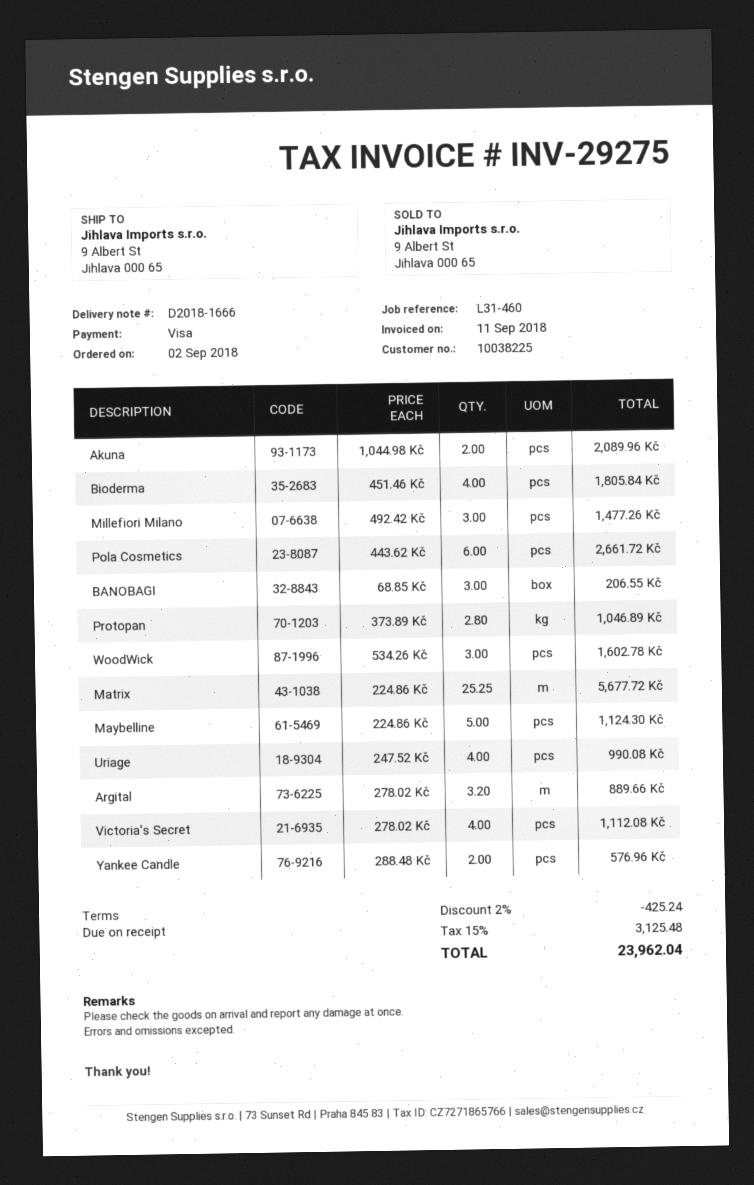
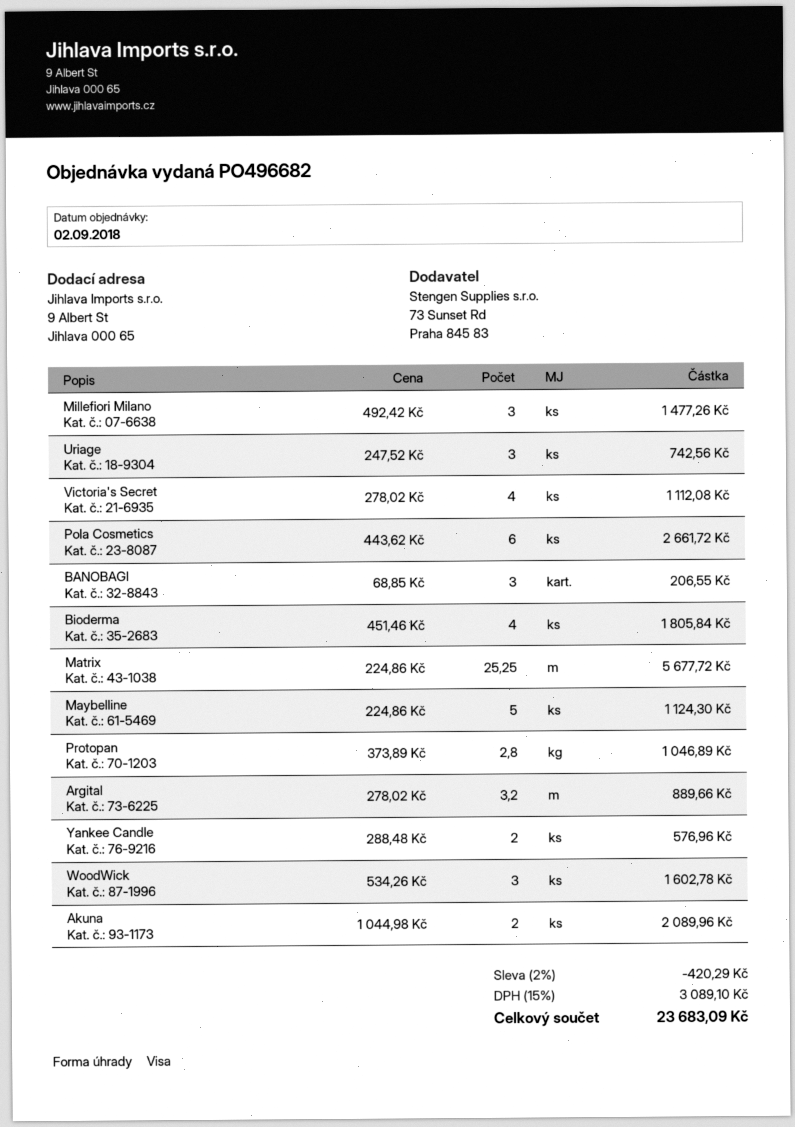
Uriage: 4 x 247.52 = 990.08 -> 3 x 247.52 = 742.56
discount: 2% = 425.24 -> 2% = 420.29
tax: 15% = 3125.48 -> 15% = 3089.10
total: 23962.04 -> 23683.09

